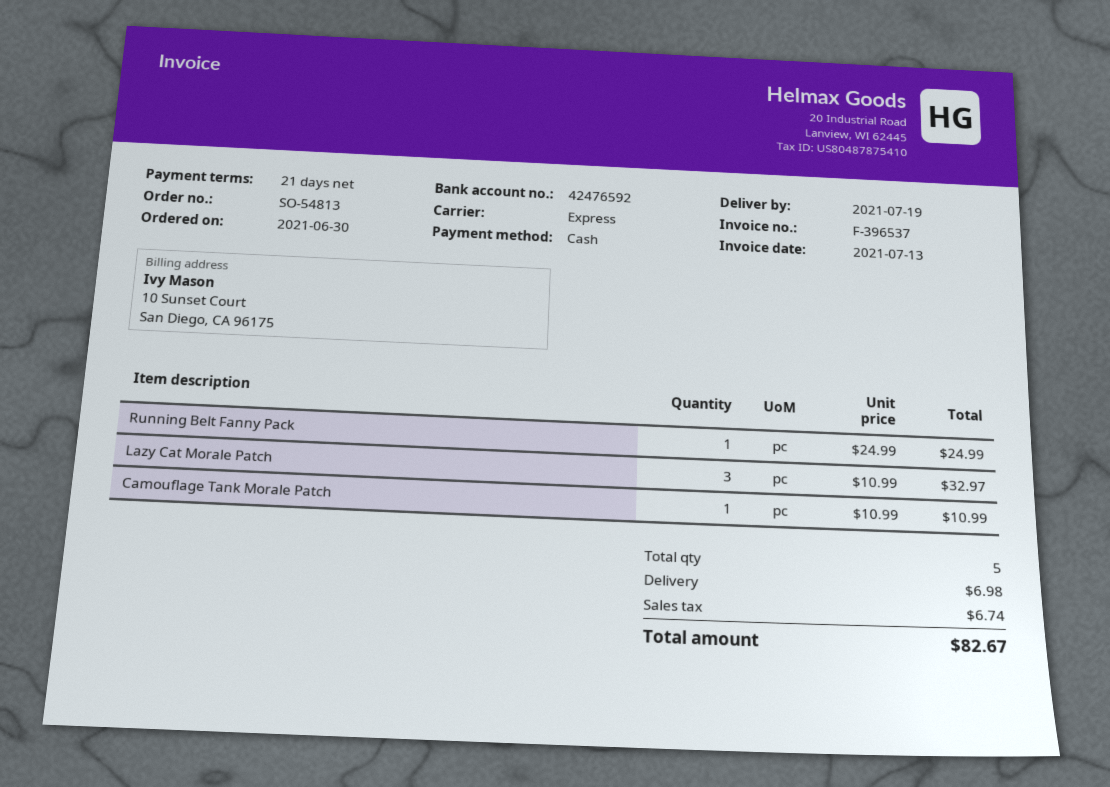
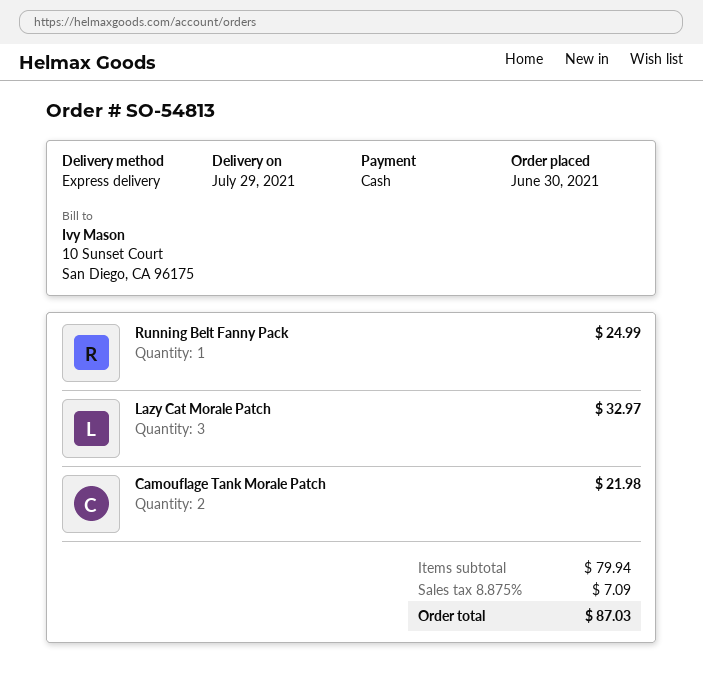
delivery date: 2021-07-19 -> 2021-07-29
Camouflage Tank Morale Patch: 1 for 10.99 -> 2 for 21.98
shipping: 6.98 -> none
tax: 6.74 -> 7.09
total: 82.67 -> 87.03

